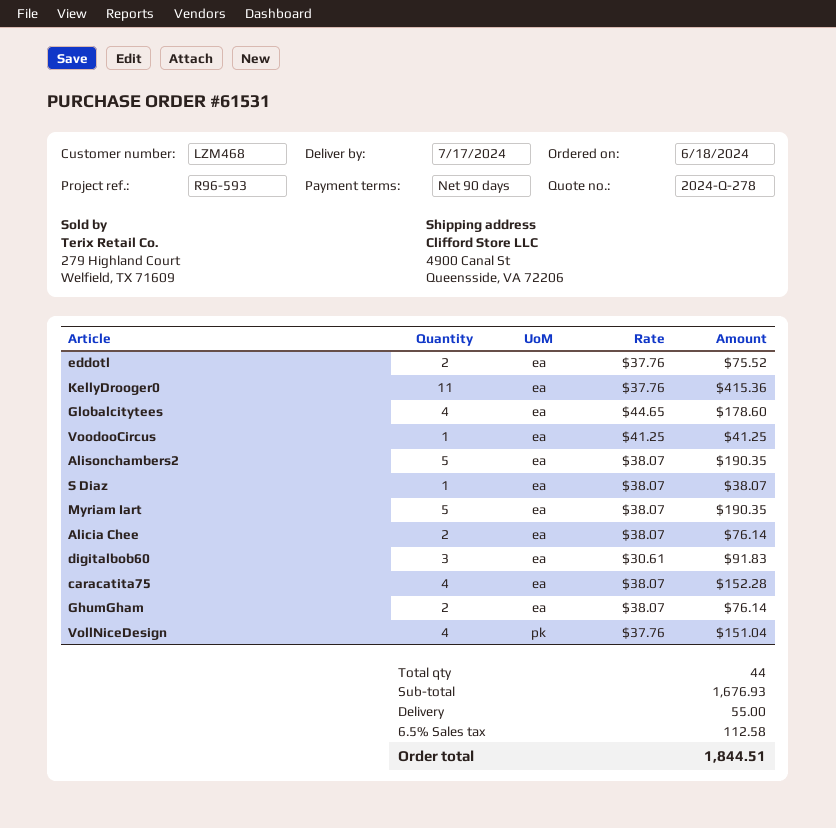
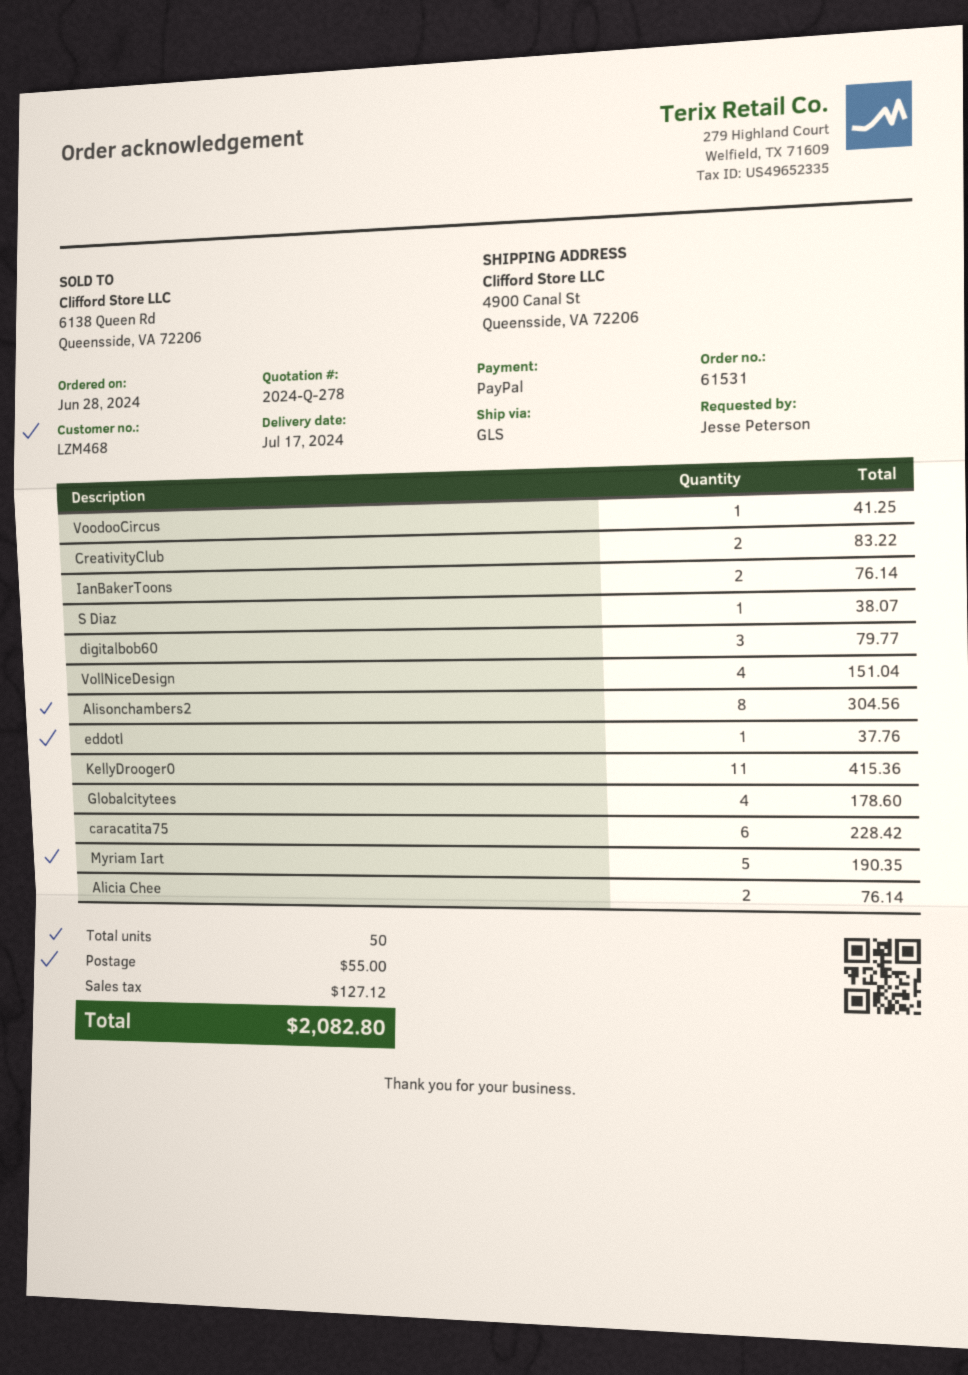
order date: 2024-06-18 -> 2024-06-28
eddotl: 2 for 75.52 -> 1 for 37.76
Alisonchambers2: 5 for 190.35 -> 8 for 304.56
digitalbob60: 3 for 91.83 -> 3 for 79.77
caracatita75: 4 for 152.28 -> 6 for 228.42
GhumGham: 2 for 76.14 -> none
CreativityClub: none -> 2 for 83.22
IanBakerToons: none -> 2 for 76.14
total quantity: 44 -> 50
tax: 112.58 -> 127.12
total: 1844.51 -> 2082.80

